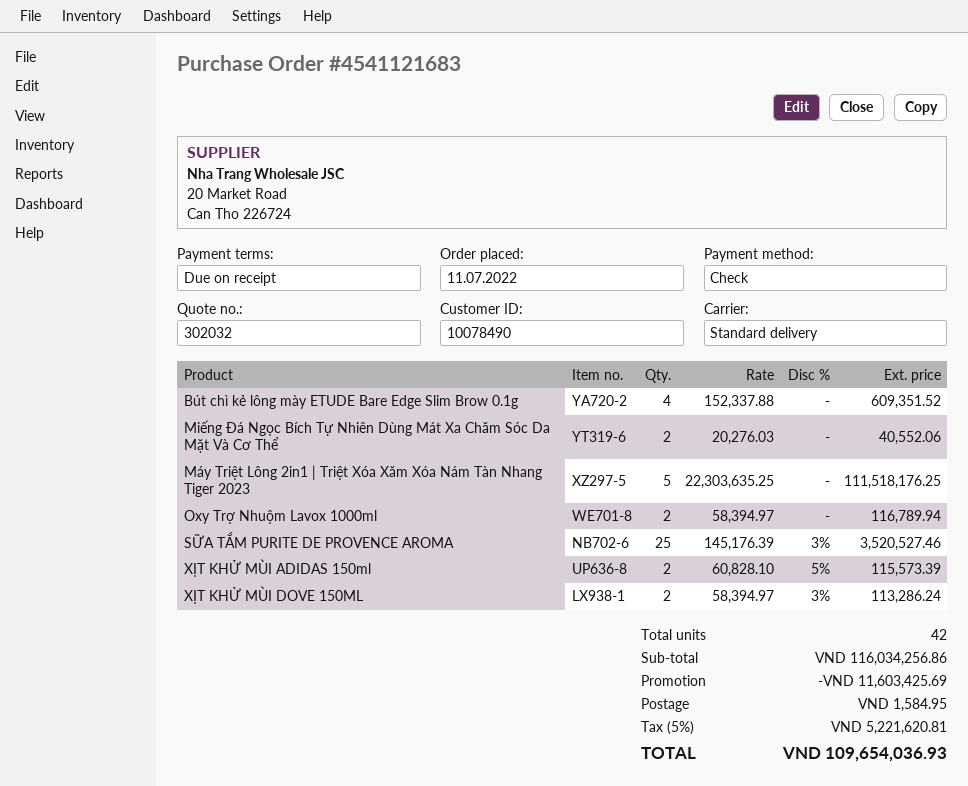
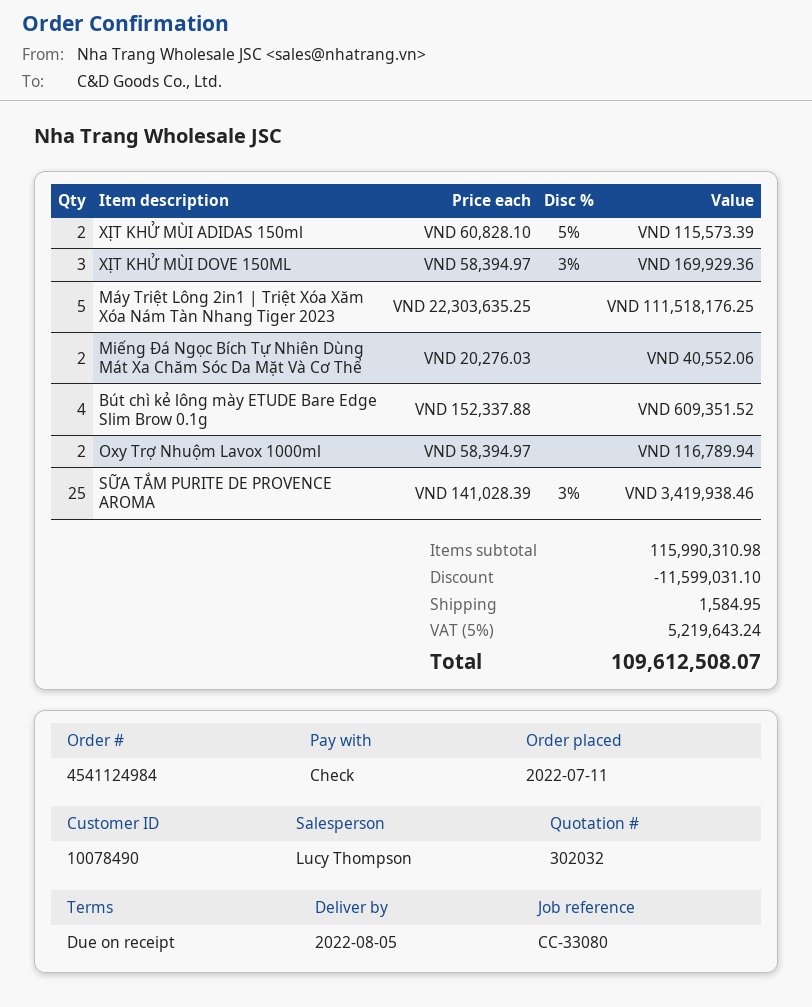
order number: 4541121683 -> 4541124984
SỮA TẮM PURITE DE PROVENCE AROMA: 25 x 145176.39 - 3% = 3520527.46 -> 25 x 141028.39 - 3% = 3419938.46
XỊT KHỬ MÙI DOVE 150ML: 2 x 58394.97 - 3% = 113286.24 -> 3 x 58394.97 - 3% = 169929.36
subtotal: 116034256.86 -> 115990310.98
discount: 11603425.69 -> 11599031.10
tax: 5% = 5221620.81 -> 5% = 5219643.24
total: 109654036.93 -> 109612508.07

